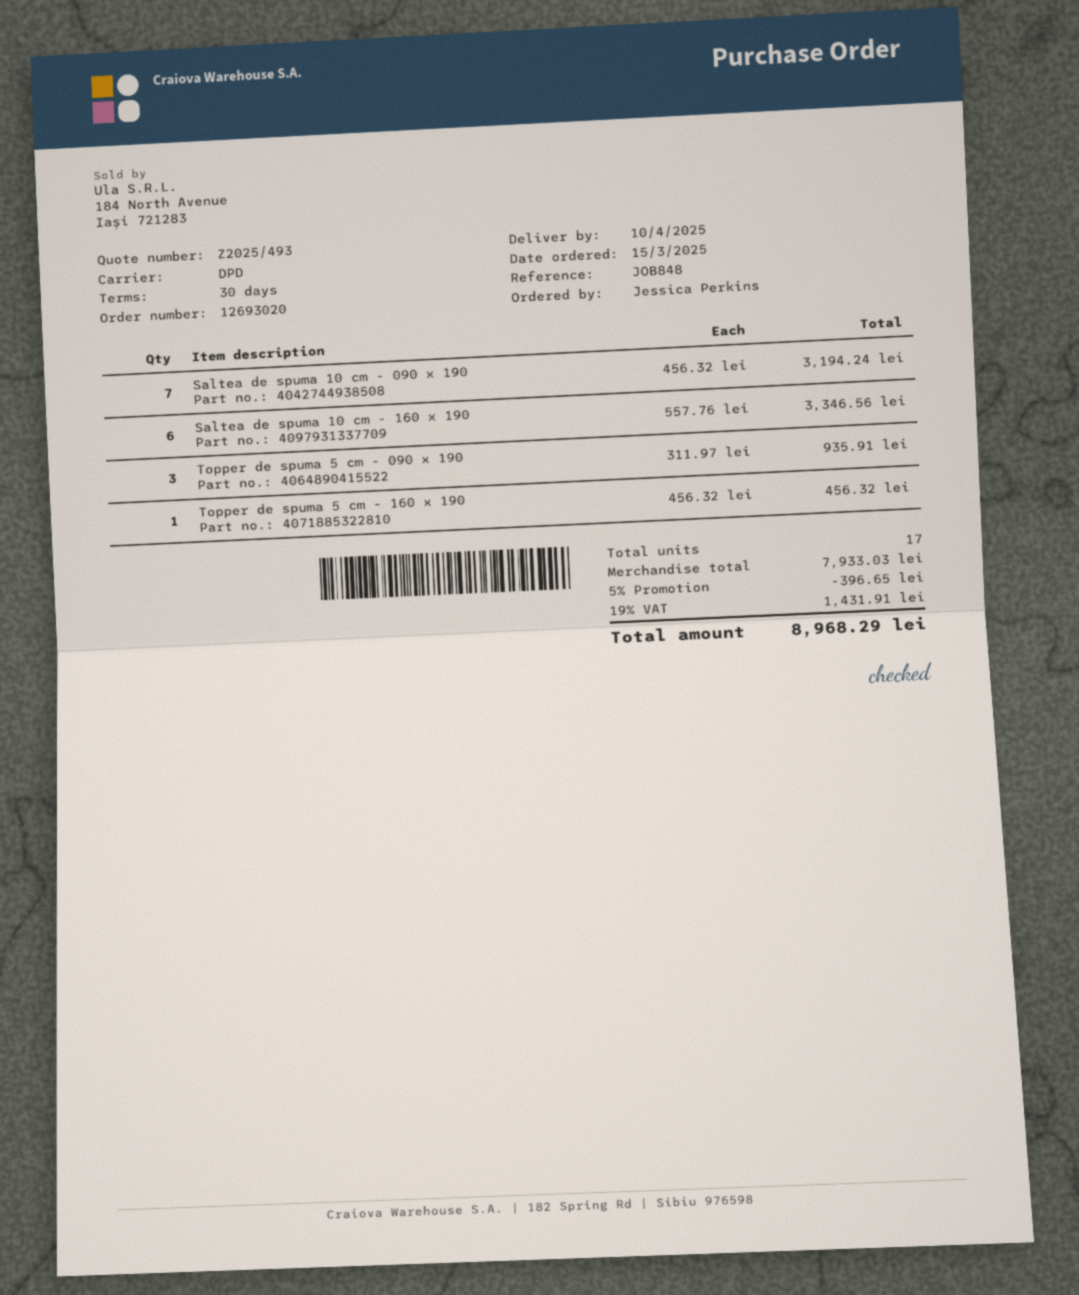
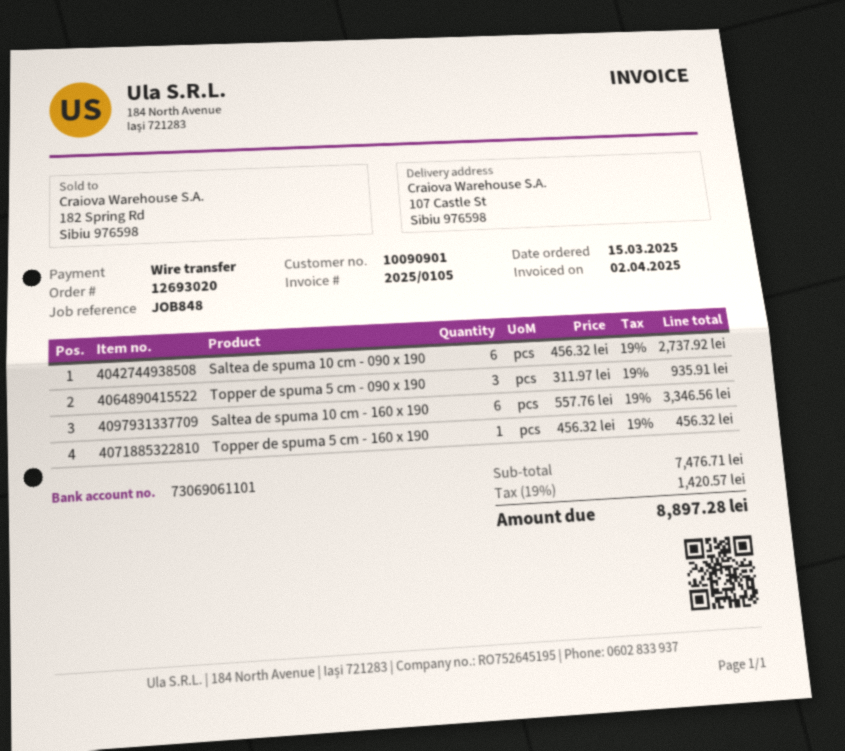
Saltea de spuma 10 cm - 090 x 190: 7 x 456.32 = 3194.24 -> 6 x 456.32 = 2737.92
subtotal: 7933.03 -> 7476.71
discount: 5% = 396.65 -> none
tax: 19% = 1431.91 -> 19% = 1420.57
total: 8968.29 -> 8897.28

